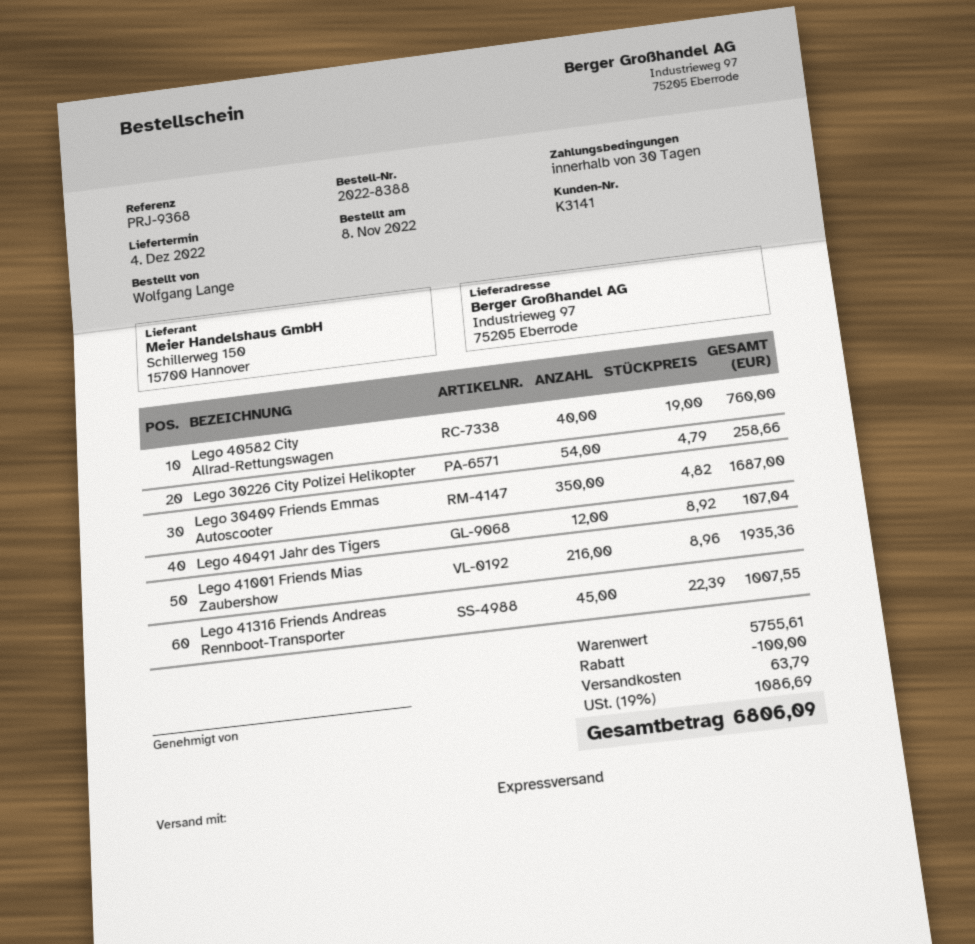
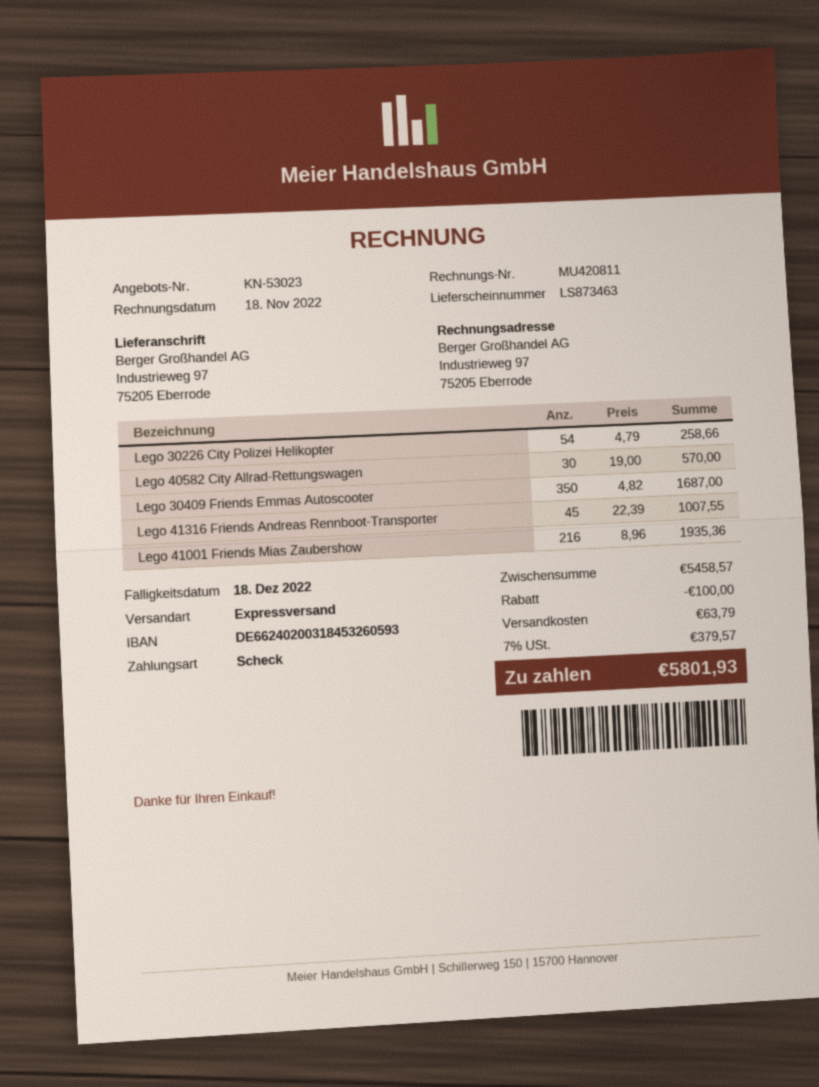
Lego 40582 City Allrad-Rettungswagen: 40 x 19.00 = 760.00 -> 30 x 19.00 = 570.00
Lego 40491 Jahr des Tigers: 12 x 8.92 = 107.04 -> none
subtotal: 5755.61 -> 5458.57
tax: 19% = 1086.69 -> 7% = 379.57
total: 6806.09 -> 5801.93

